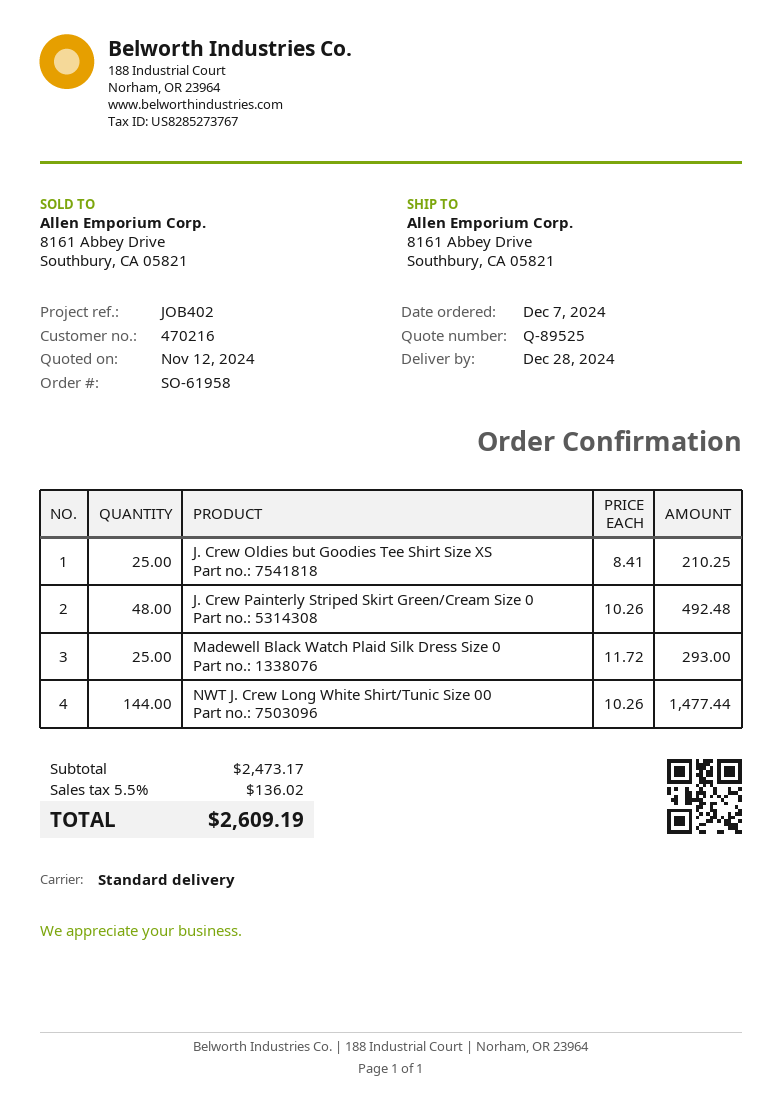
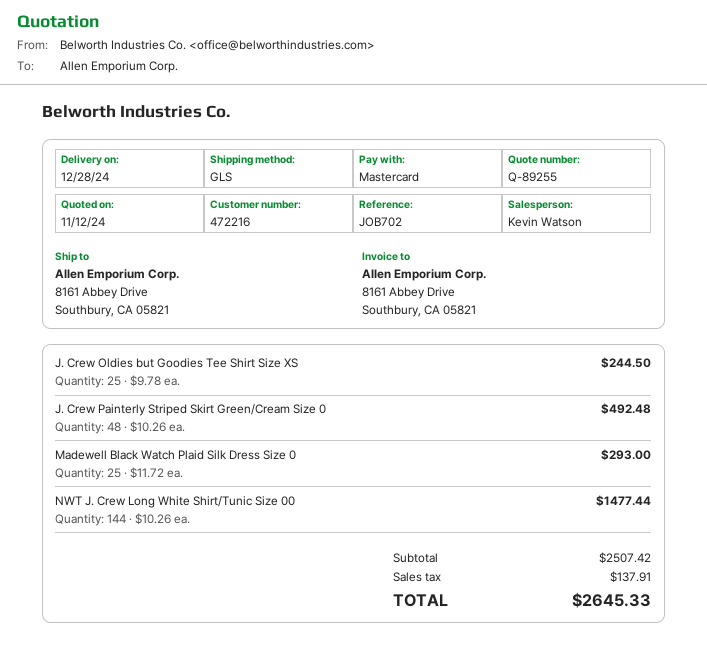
quote number: Q-89525 -> Q-89255
customer number: 470216 -> 472216
reference: JOB402 -> JOB702
shipping method: standard -> GLS
J. Crew Oldies but Goodies Tee Shirt Size XS: 25 x 8.41 = 210.25 -> 25 x 9.78 = 244.50
subtotal: 2473.17 -> 2507.42
tax: 136.02 -> 137.91
total: 2609.19 -> 2645.33

